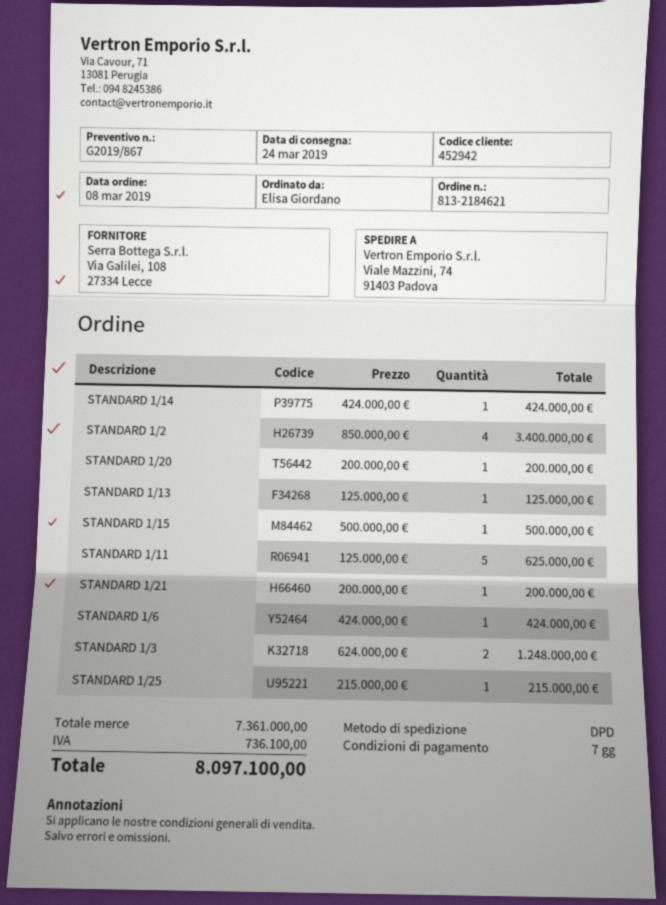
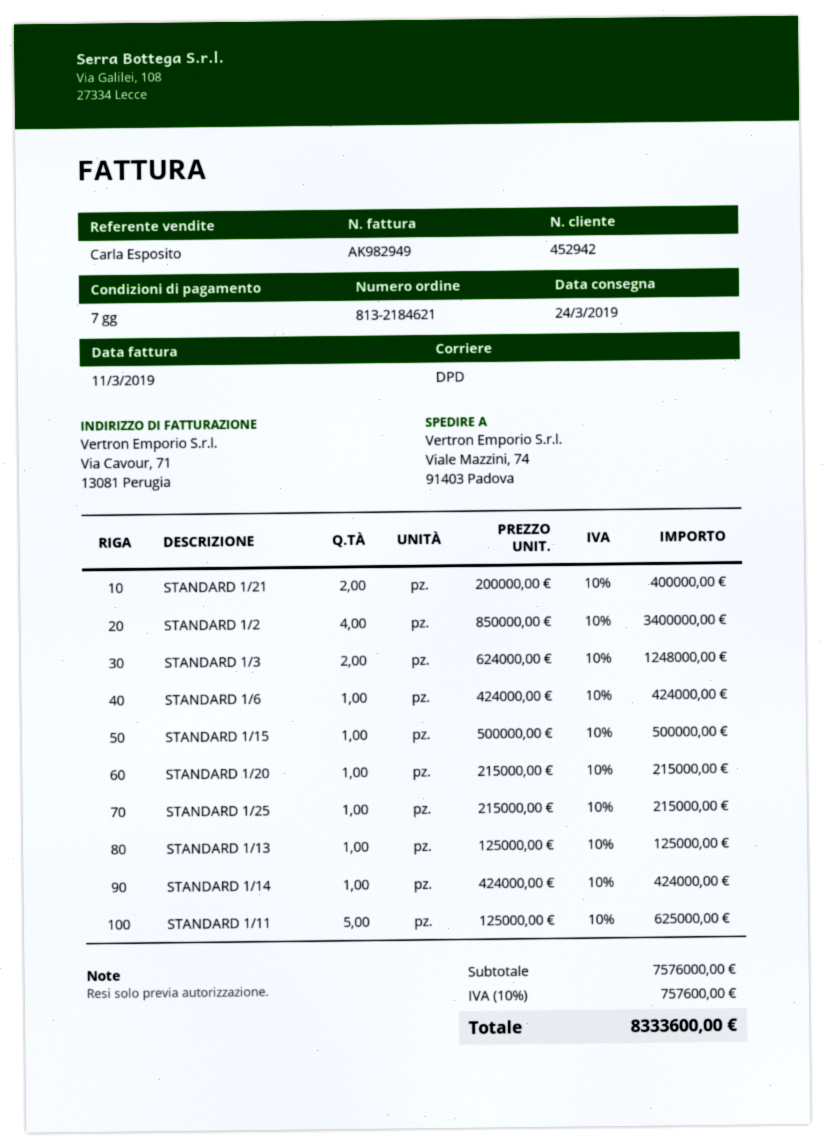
STANDARD 1/20: 1 x 200000.00 = 200000.00 -> 1 x 215000.00 = 215000.00
STANDARD 1/21: 1 x 200000.00 = 200000.00 -> 2 x 200000.00 = 400000.00
subtotal: 7361000.00 -> 7576000.00
tax: 736100.00 -> 757600.00
total: 8097100.00 -> 8333600.00

